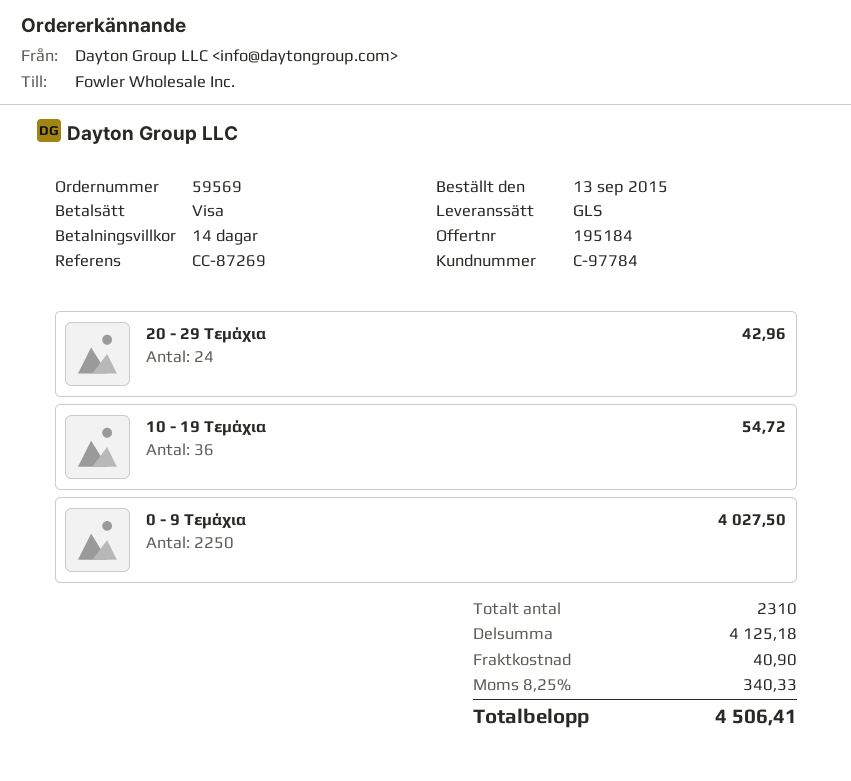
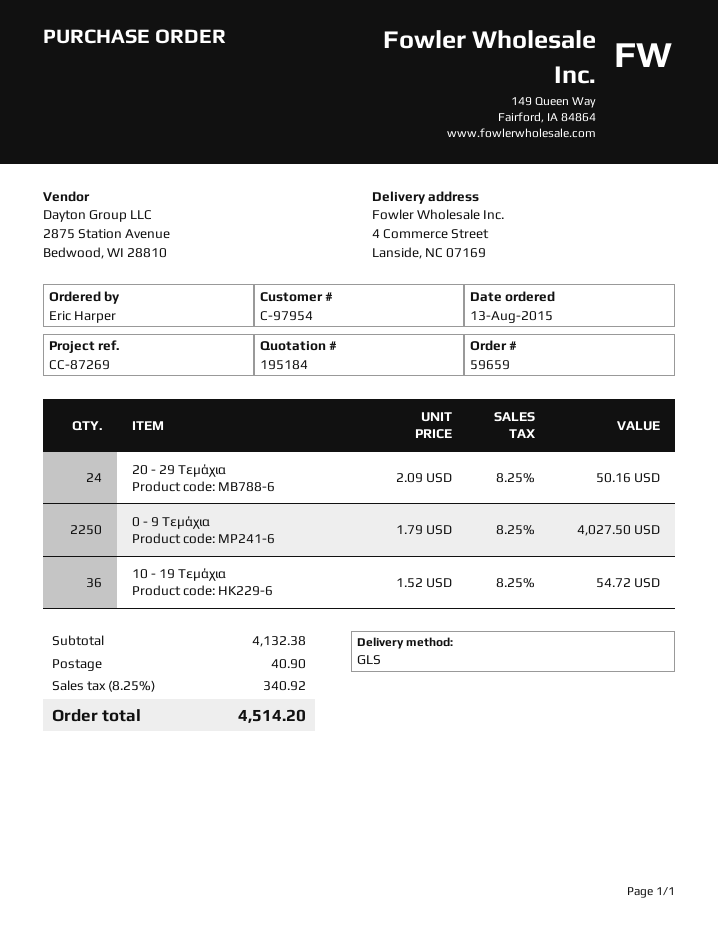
order number: 59569 -> 59659
order date: 2015-09-13 -> 2015-08-13
customer number: C-97784 -> C-97954
20 - 29 Τεμάχια: 24 for 42.96 -> 24 for 50.16
subtotal: 4125.18 -> 4132.38
tax: 8.25% = 340.33 -> 8.25% = 340.92
total: 4506.41 -> 4514.20

